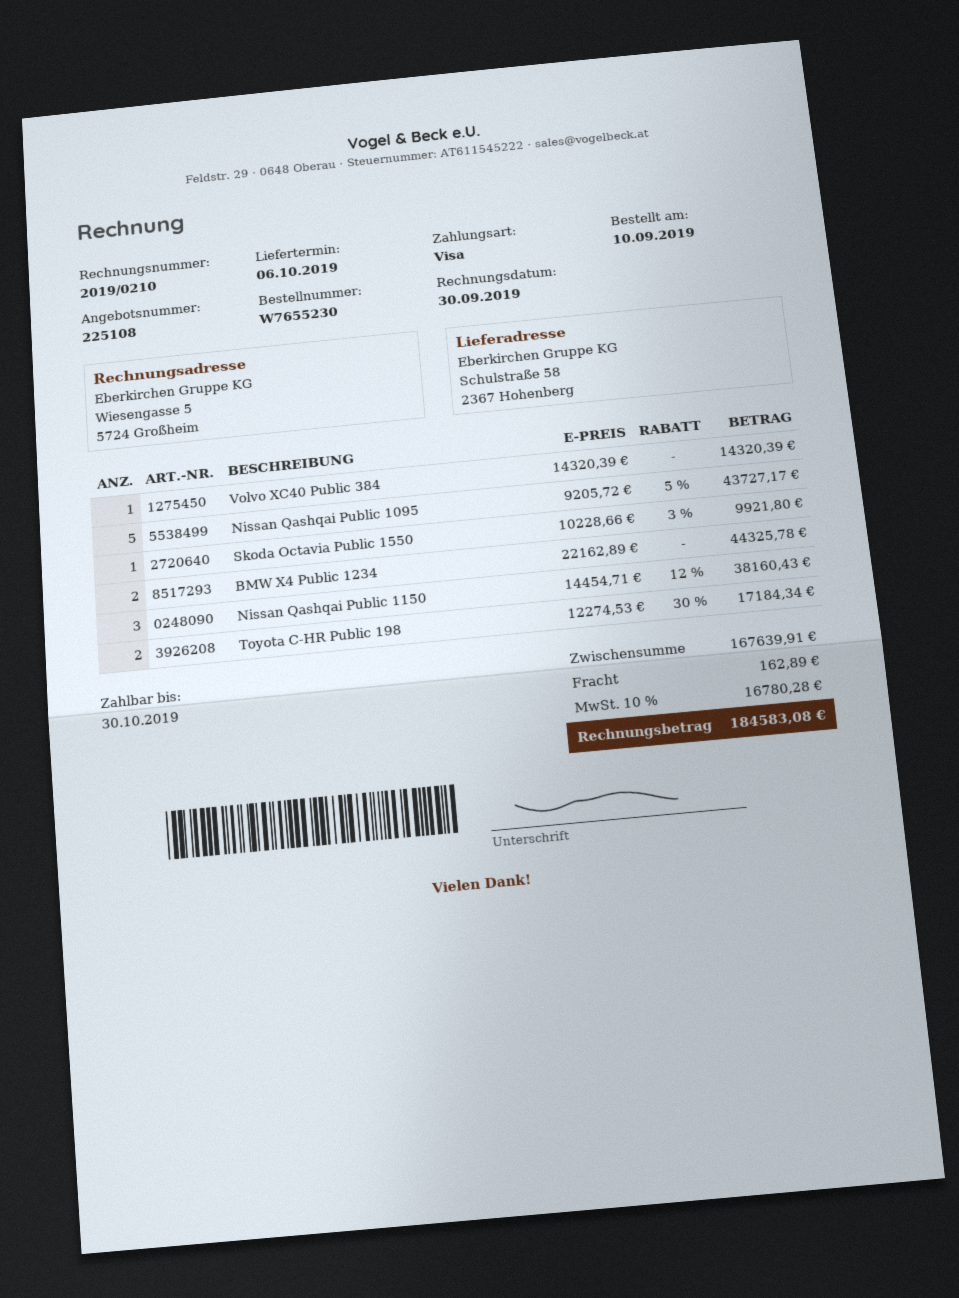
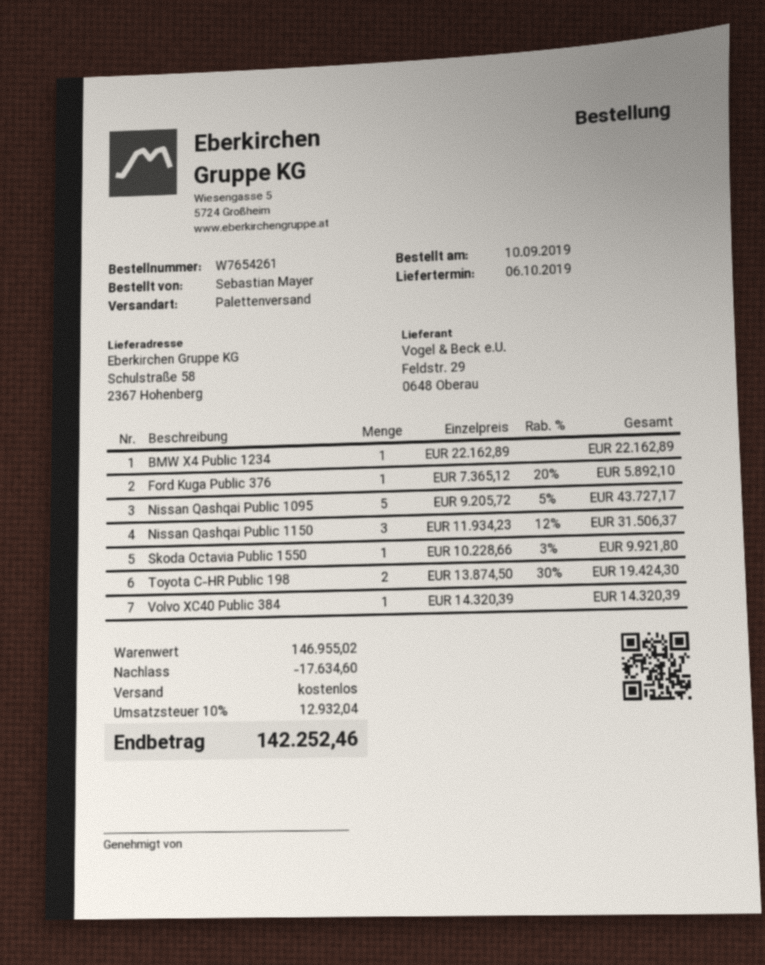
order number: W7655230 -> W7654261
BMW X4 Public 1234: 2 x 22162.89 = 44325.78 -> 1 x 22162.89 = 22162.89
Nissan Qashqai Public 1150: 3 x 14454.71 - 12% = 38160.43 -> 3 x 11934.23 - 12% = 31506.37
Toyota C-HR Public 198: 2 x 12274.53 - 30% = 17184.34 -> 2 x 13874.50 - 30% = 19424.30
Ford Kuga Public 376: none -> 1 x 7365.12 - 20% = 5892.10
subtotal: 167639.91 -> 146955.02
discount: none -> 17634.60
shipping: 162.89 -> 0.00
tax: 10% = 16780.28 -> 10% = 12932.04
total: 184583.08 -> 142252.46

